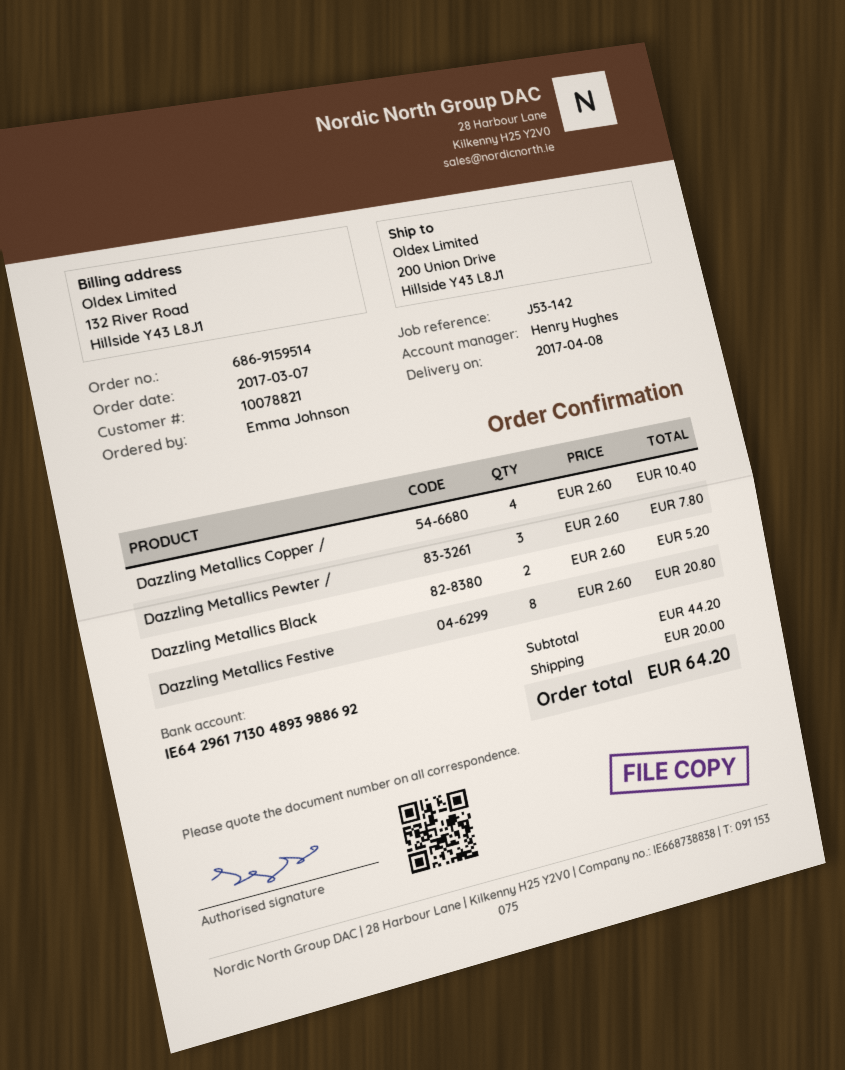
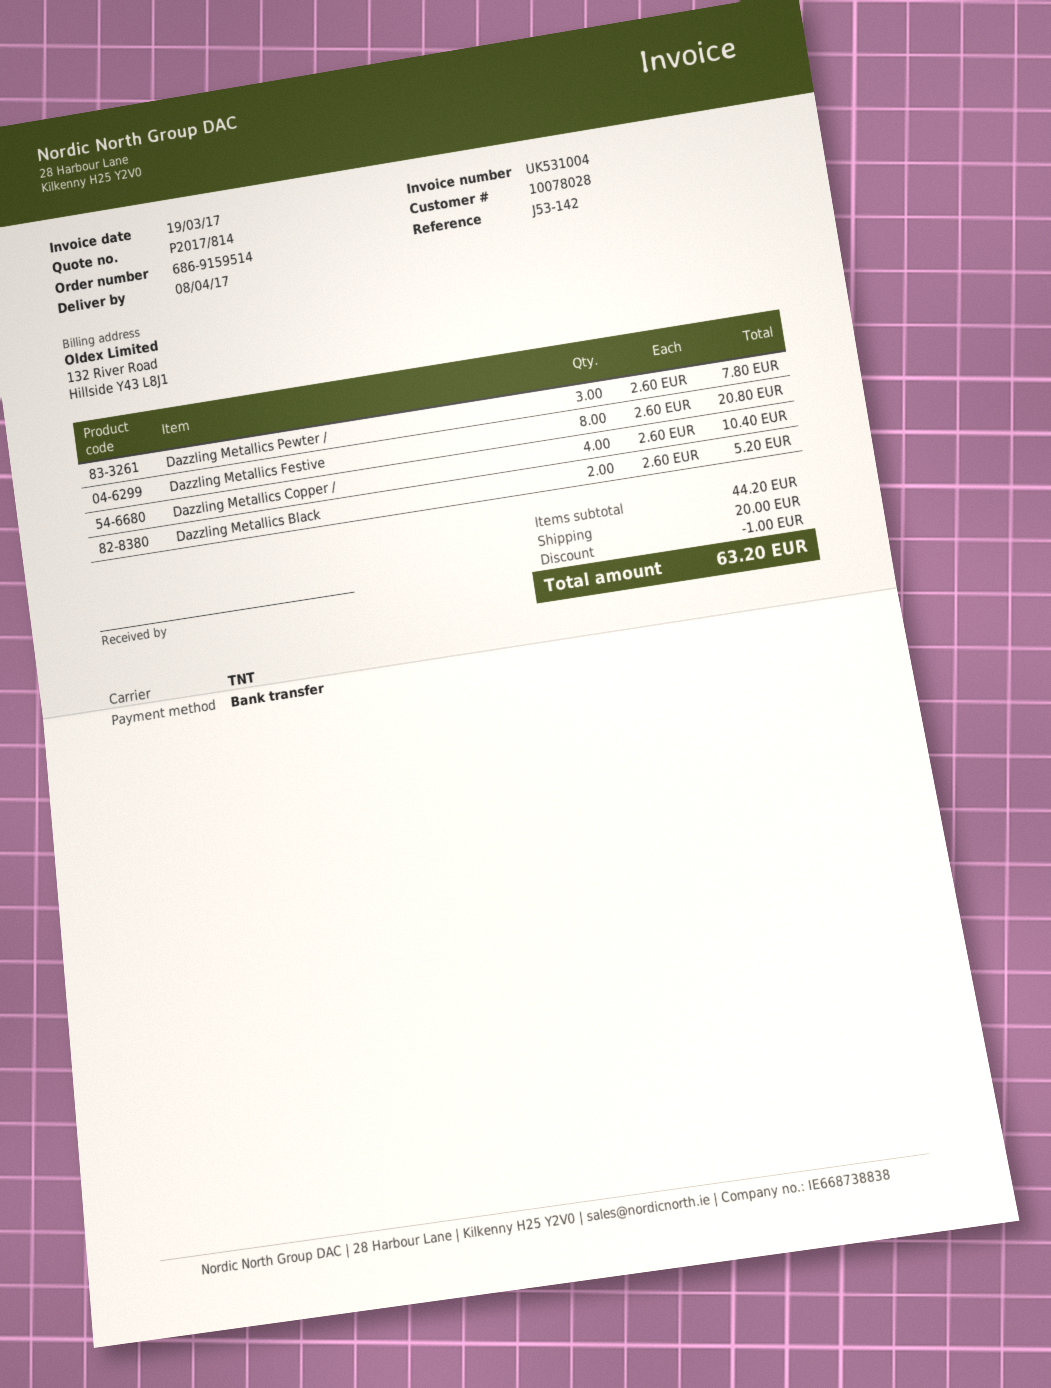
customer number: 10078821 -> 10078028
discount: none -> 1.00
total: 64.20 -> 63.20

